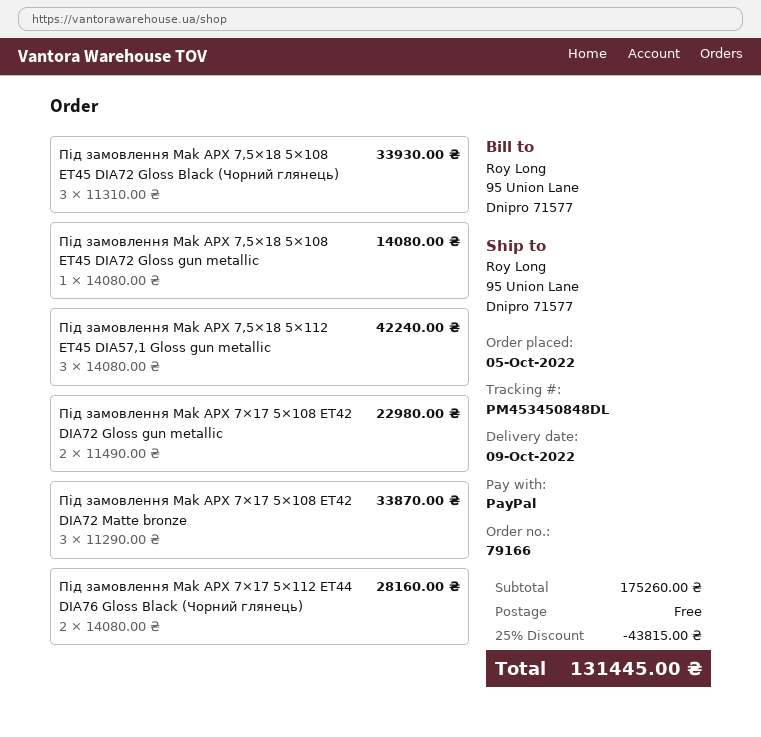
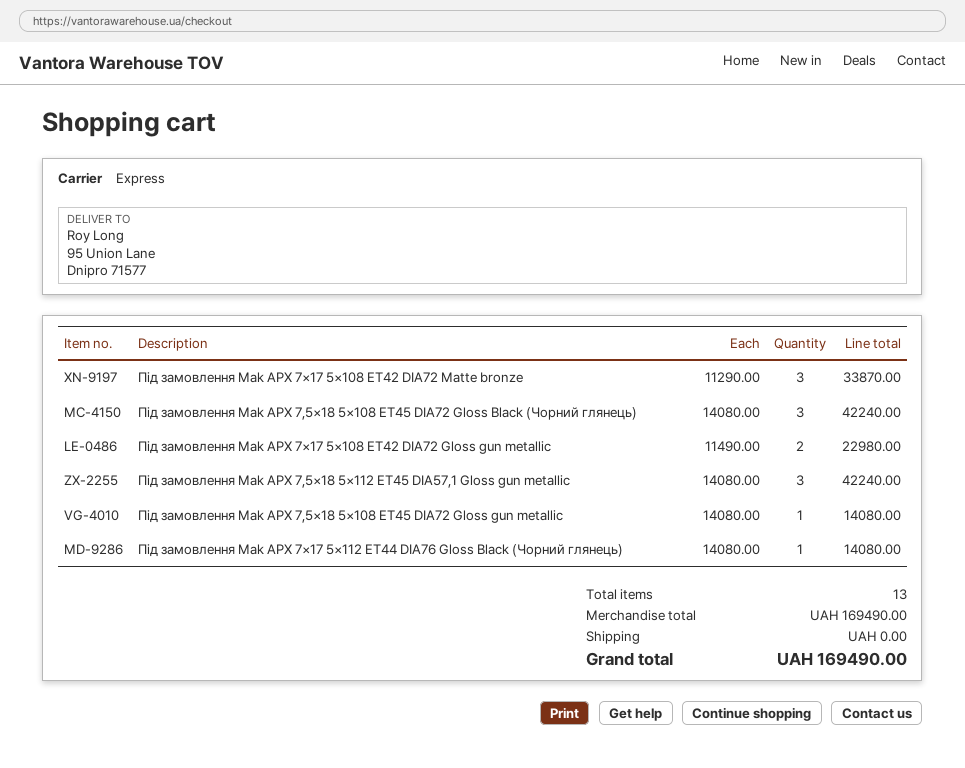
Під замовлення Mak APX 7,5×18 5×108 ET45 DIA72 Gloss Black (Чорний глянець): 3 x 11310.00 = 33930.00 -> 3 x 14080.00 = 42240.00
Під замовлення Mak APX 7×17 5×112 ET44 DIA76 Gloss Black (Чорний глянець): 2 x 14080.00 = 28160.00 -> 1 x 14080.00 = 14080.00
subtotal: 175260.00 -> 169490.00
discount: 25% = 43815.00 -> none
total: 131445.00 -> 169490.00

